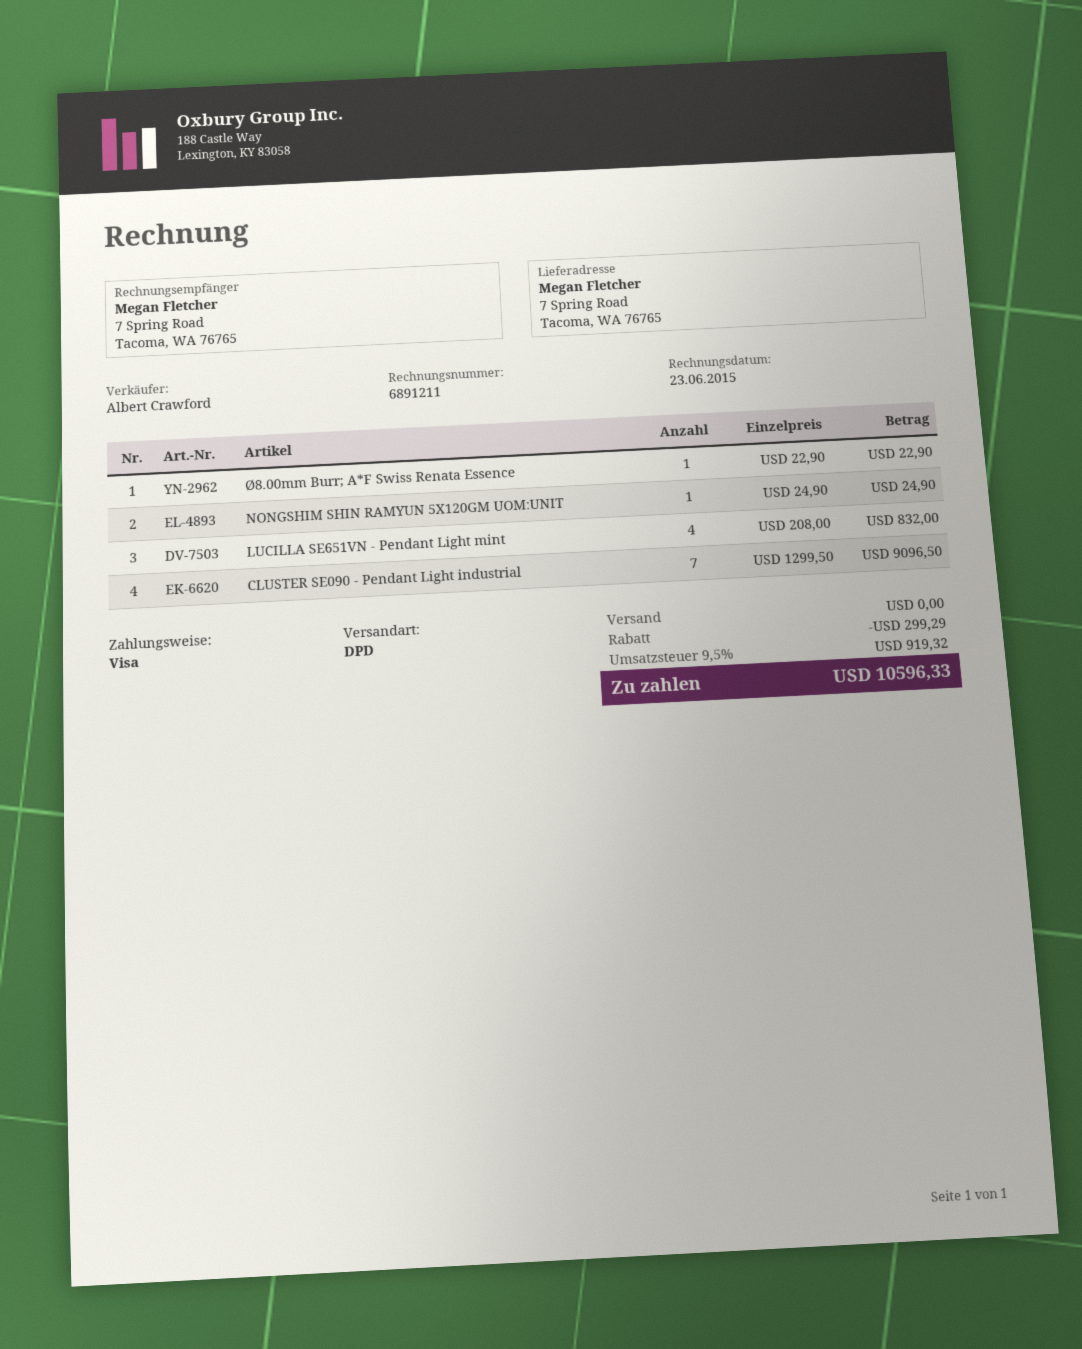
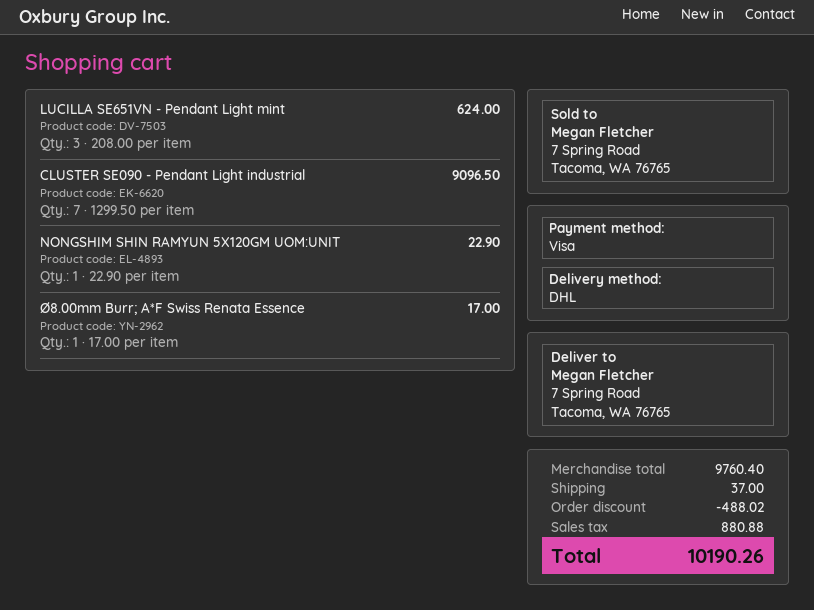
shipping method: DPD -> DHL
Ø8.00mm Burr; A*F Swiss Renata Essence: 1 x 22.90 = 22.90 -> 1 x 17.00 = 17.00
NONGSHIM SHIN RAMYUN 5X120GM UOM:UNIT: 1 x 24.90 = 24.90 -> 1 x 22.90 = 22.90
LUCILLA SE651VN - Pendant Light mint: 4 x 208.00 = 832.00 -> 3 x 208.00 = 624.00
discount: 299.29 -> 488.02
shipping: 0.00 -> 37.00
tax: 919.32 -> 880.88
total: 10596.33 -> 10190.26

